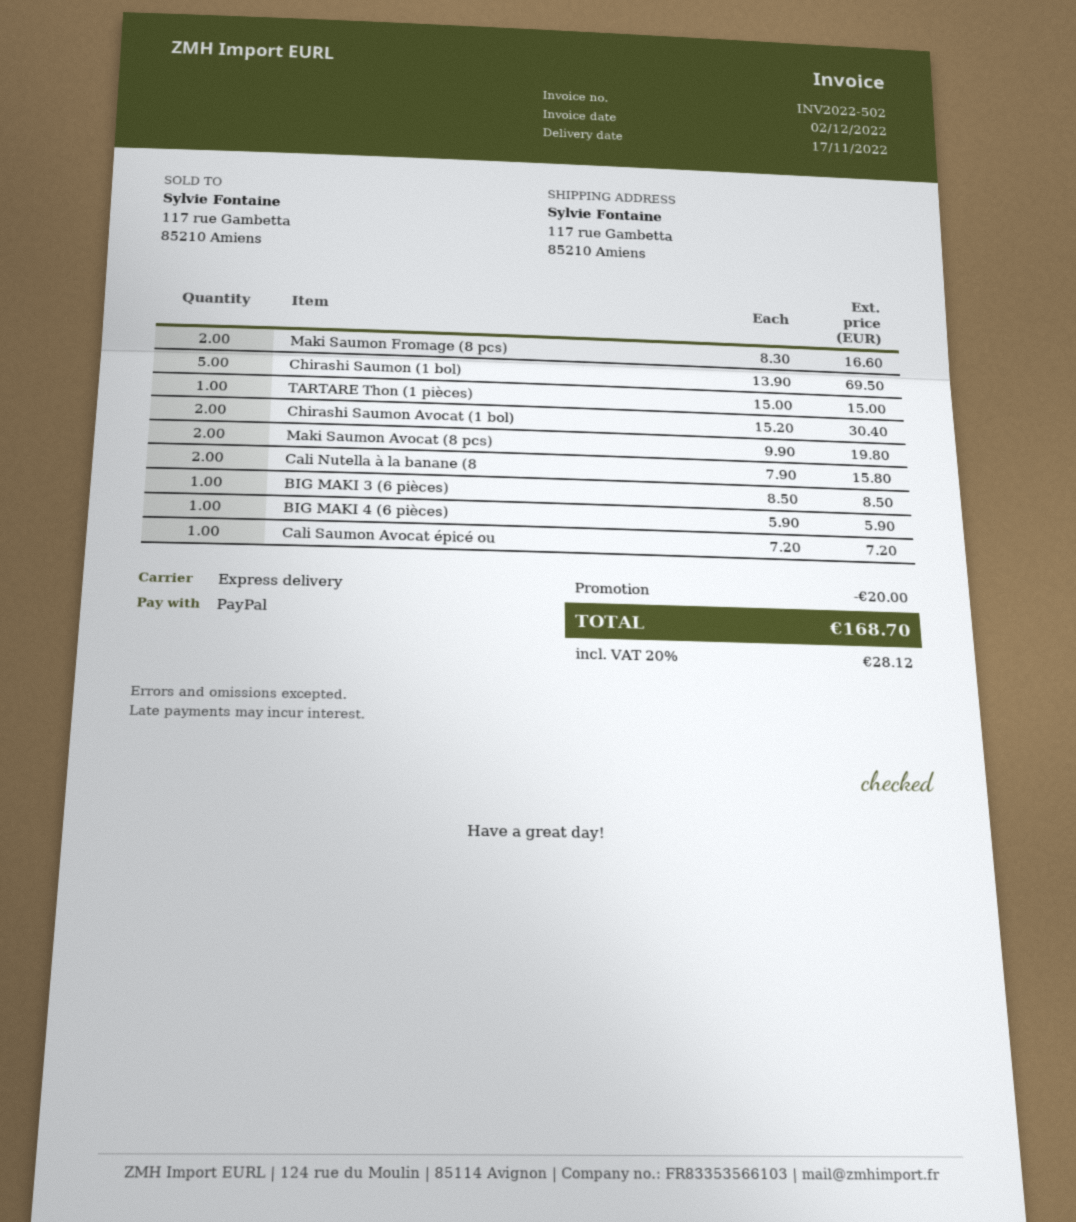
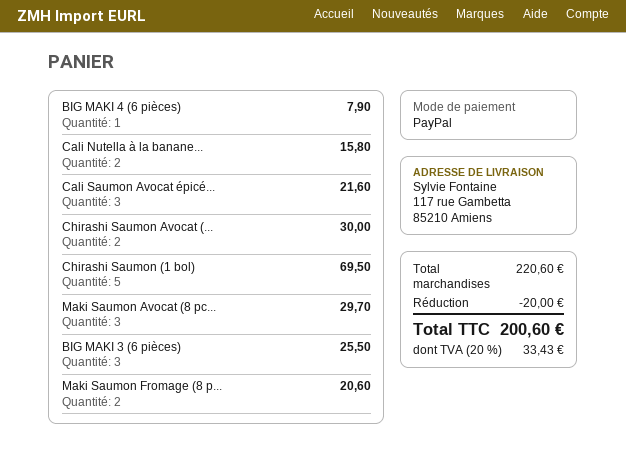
Maki Saumon Fromage (8 pcs): 2 for 16.60 -> 2 for 20.60
TARTARE Thon (1 pièces): 1 for 15.00 -> none
Chirashi Saumon Avocat (1 bol): 2 for 30.40 -> 2 for 30.00
Maki Saumon Avocat (8 pcs): 2 for 19.80 -> 3 for 29.70
BIG MAKI 3 (6 pièces): 1 for 8.50 -> 3 for 25.50
BIG MAKI 4 (6 pièces): 1 for 5.90 -> 1 for 7.90
Cali Saumon Avocat épicé ou: 1 for 7.20 -> 3 for 21.60
tax: 20% = 28.12 -> 20% = 33.43
total: 168.70 -> 200.60

